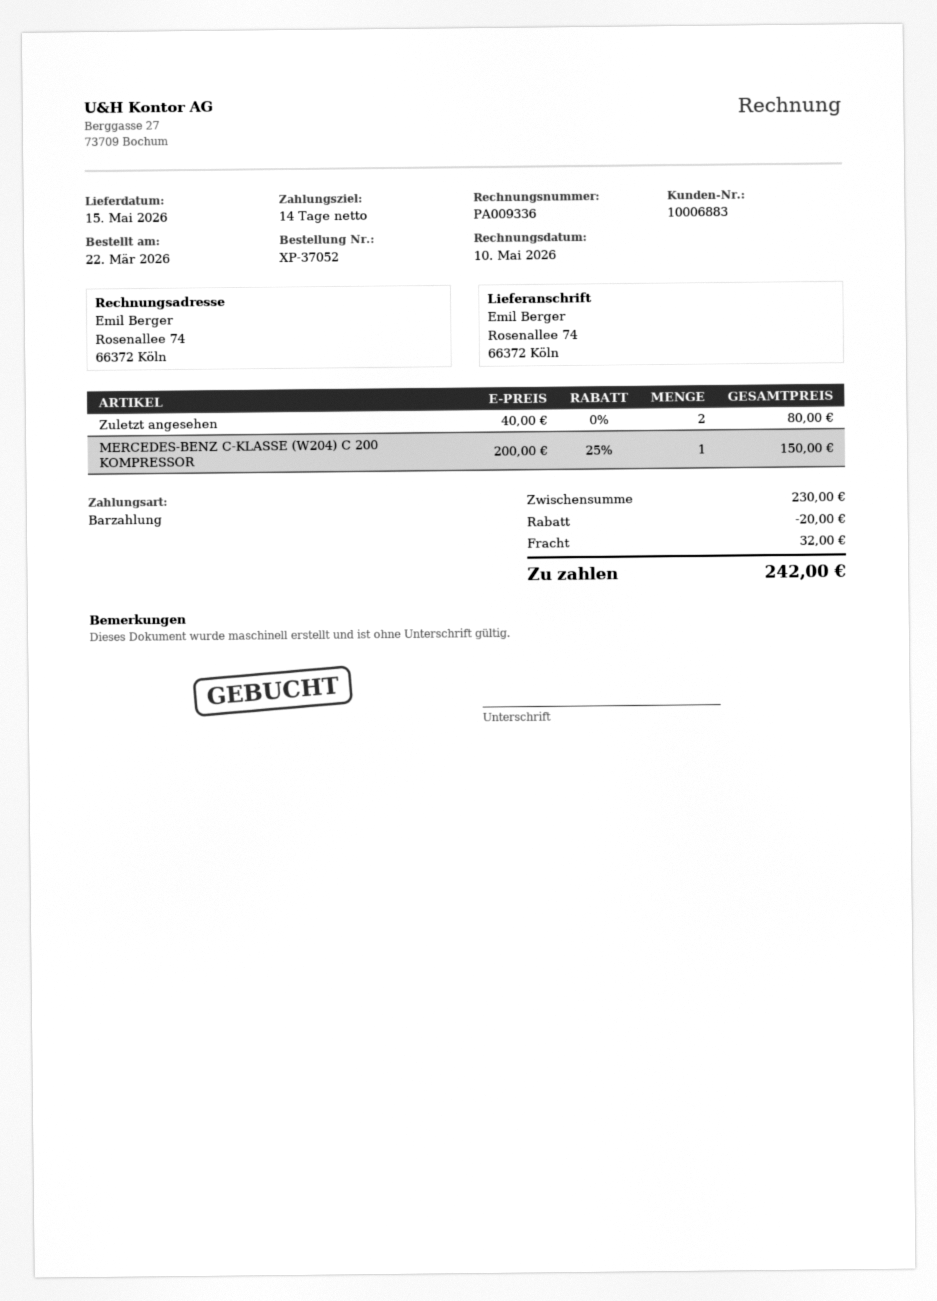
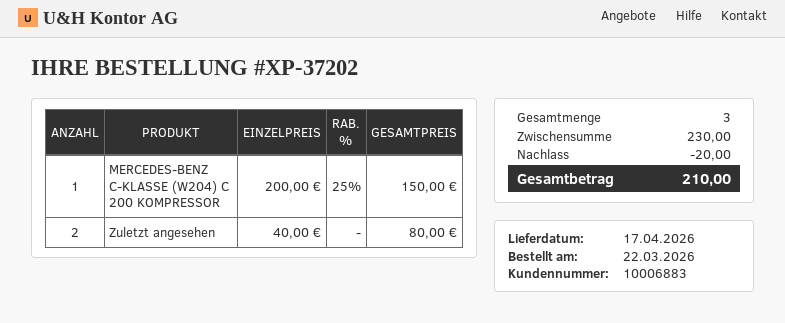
order number: XP-37052 -> XP-37202
delivery date: 2026-05-15 -> 2026-04-17
shipping: 32.00 -> none
total: 242.00 -> 210.00

